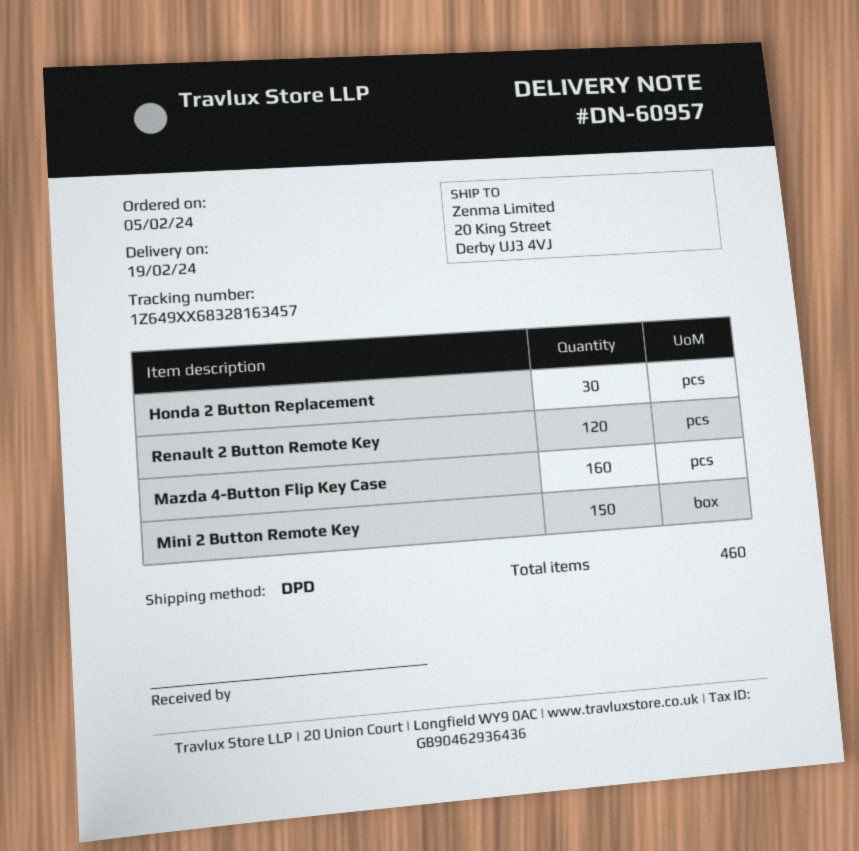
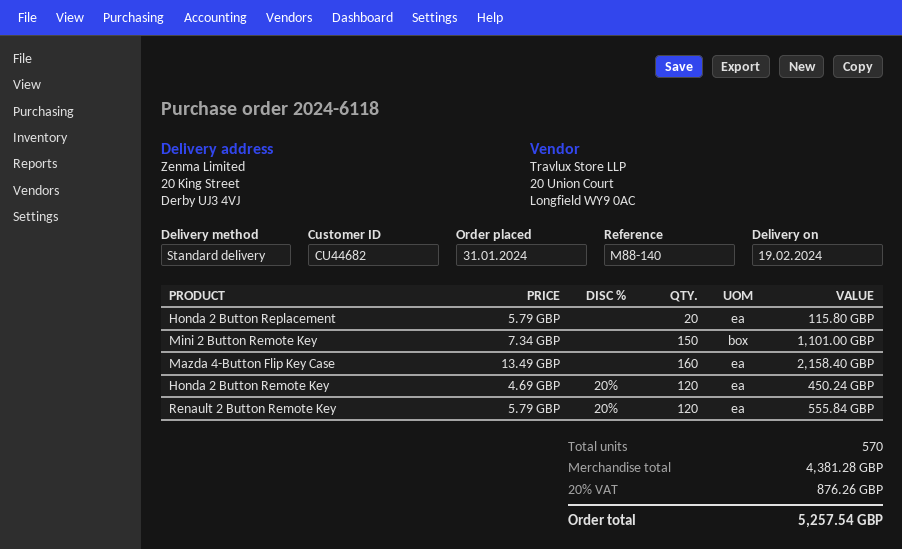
order date: 2024-02-05 -> 2024-01-31
shipping method: DPD -> standard
Honda 2 Button Replacement: 30 -> 20
Honda 2 Button Remote Key: none -> 120
total quantity: 460 -> 570

